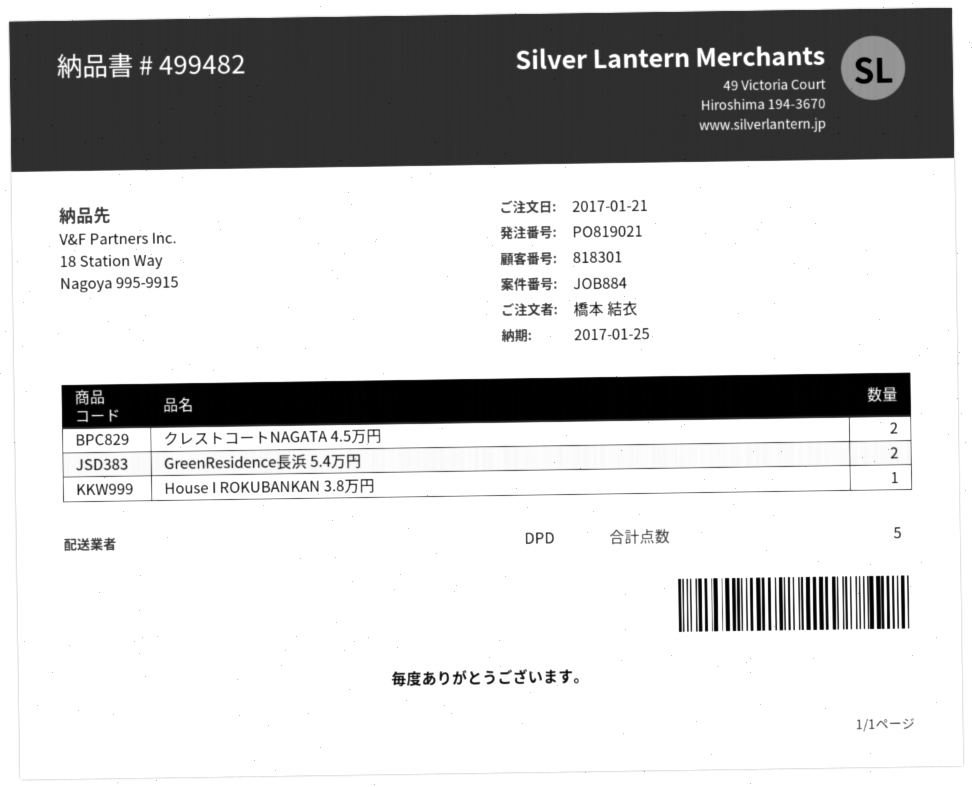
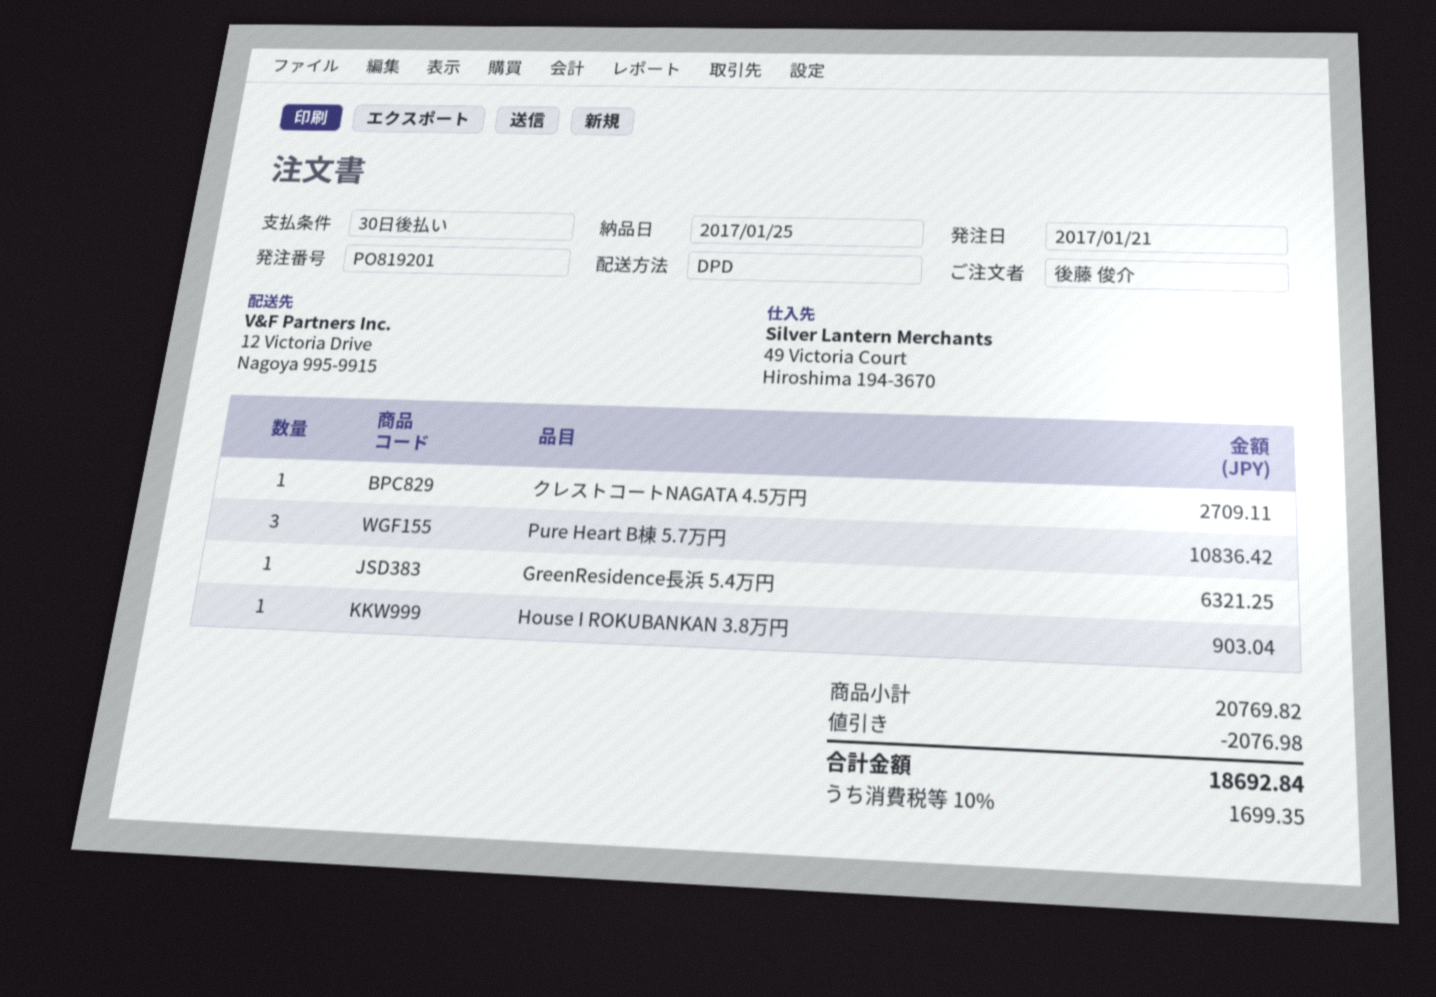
order number: PO819021 -> PO819201
ordered by: 橋本 結衣 -> 後藤 俊介
ship to: 18 Station Way, Nagoya 995-9915 -> 12 Victoria Drive, Nagoya 995-9915
クレストコートNAGATA 4.5万円: 2 -> 1
GreenResidence長浜 5.4万円: 2 -> 1
Pure Heart B棟 5.7万円: none -> 3

